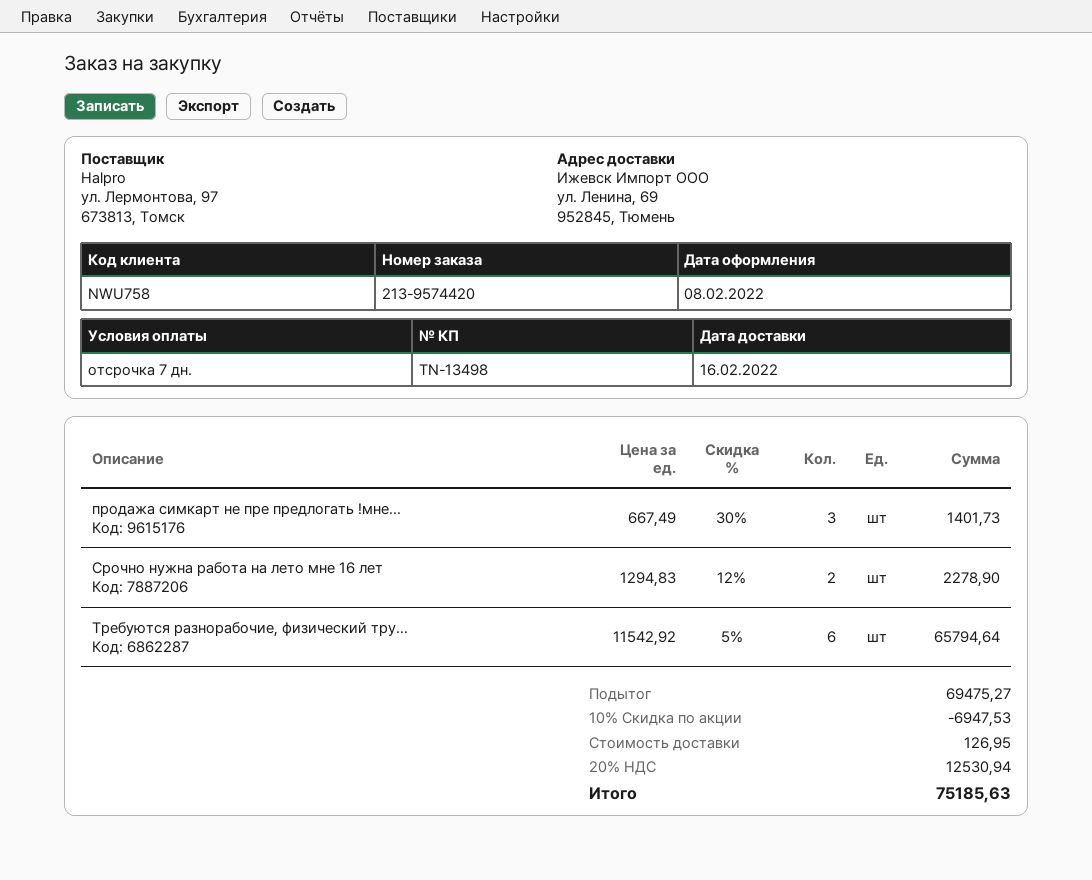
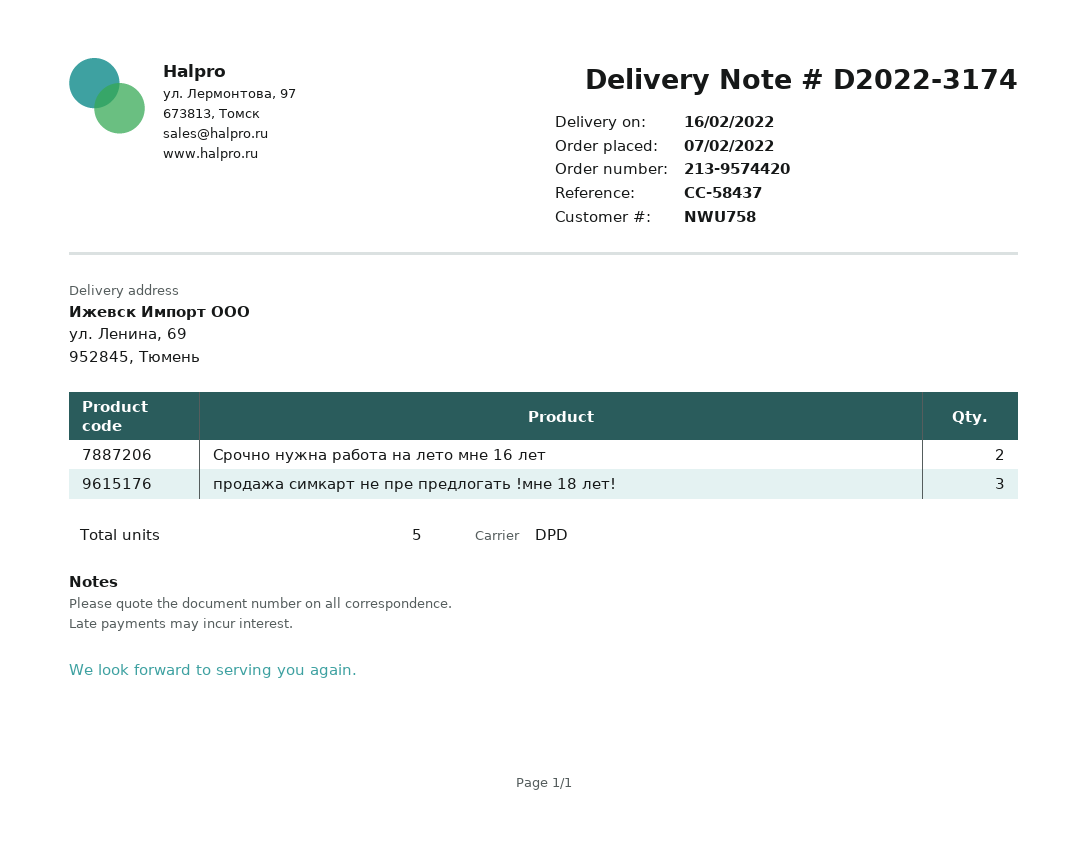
order date: 2022-02-08 -> 2022-02-07
Требуются разнорабочие, физический тру...: 6 -> none

